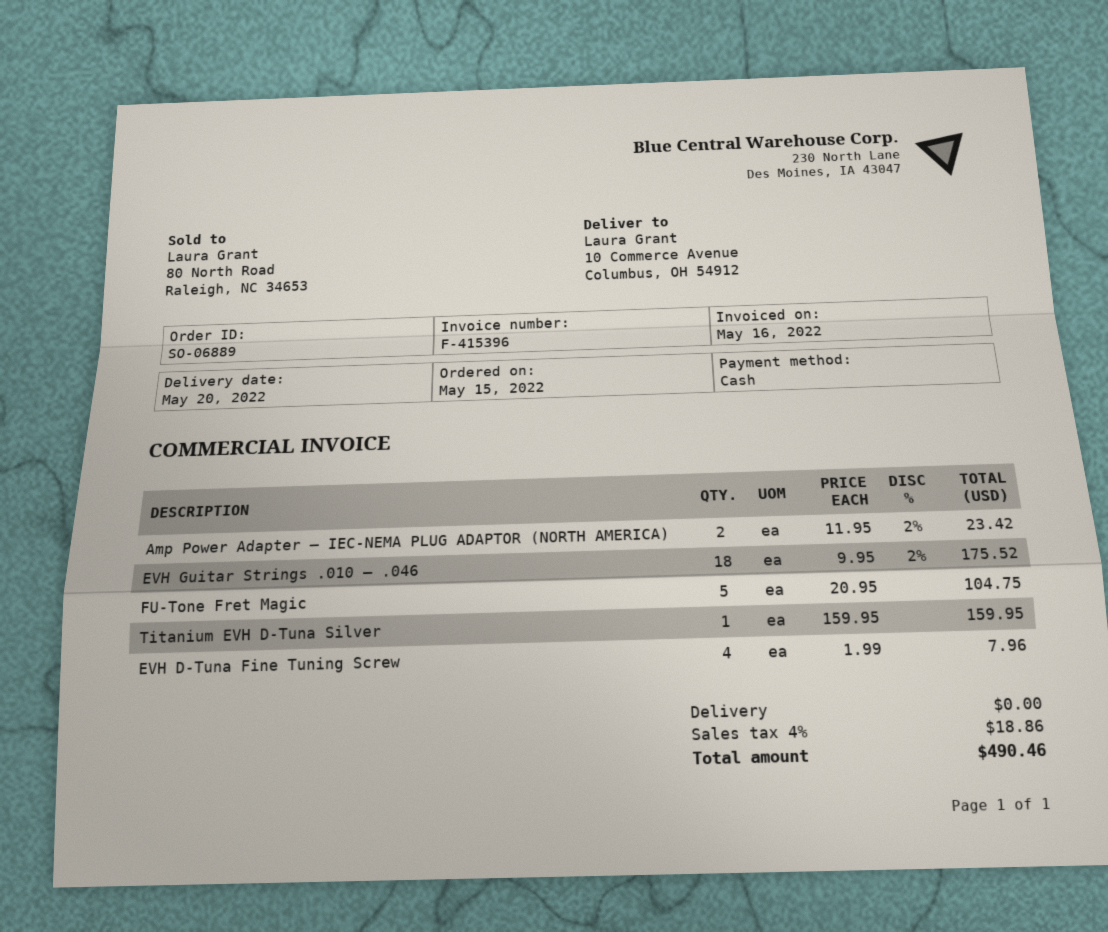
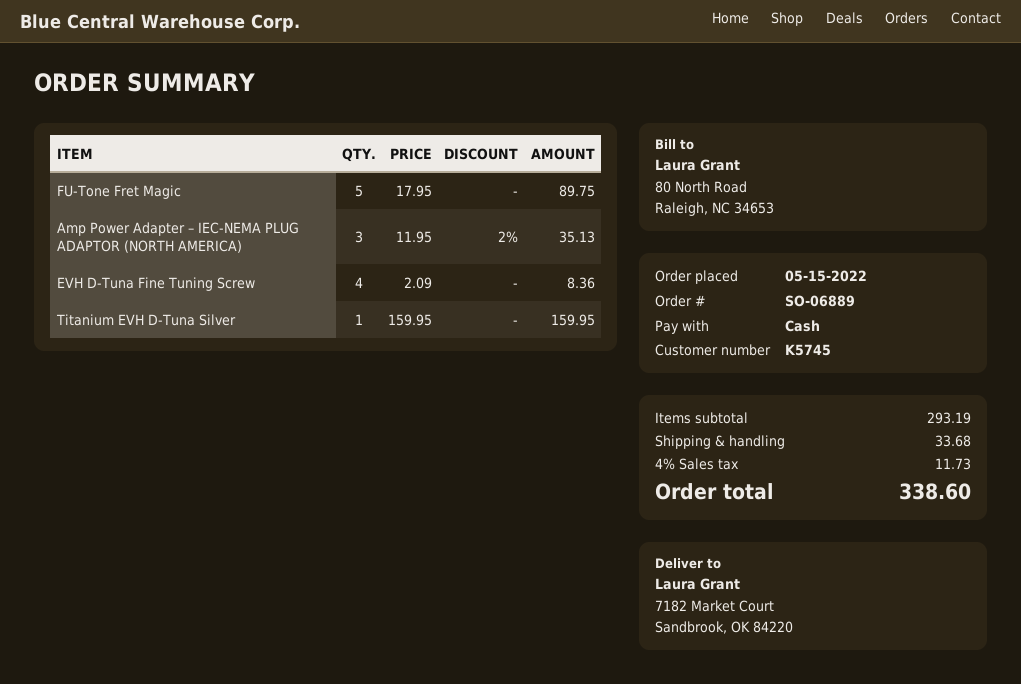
ship to: 10 Commerce Avenue, Columbus, OH 54912 -> 7182 Market Court, Sandbrook, OK 84220
Amp Power Adapter – IEC-NEMA PLUG ADAPTOR (NORTH AMERICA): 2 x 11.95 - 2% = 23.42 -> 3 x 11.95 - 2% = 35.13
EVH Guitar Strings .010 – .046: 18 x 9.95 - 2% = 175.52 -> none
FU-Tone Fret Magic: 5 x 20.95 = 104.75 -> 5 x 17.95 = 89.75
EVH D-Tuna Fine Tuning Screw: 4 x 1.99 = 7.96 -> 4 x 2.09 = 8.36
shipping: 0.00 -> 33.68
tax: 4% = 18.86 -> 4% = 11.73
total: 490.46 -> 338.60

